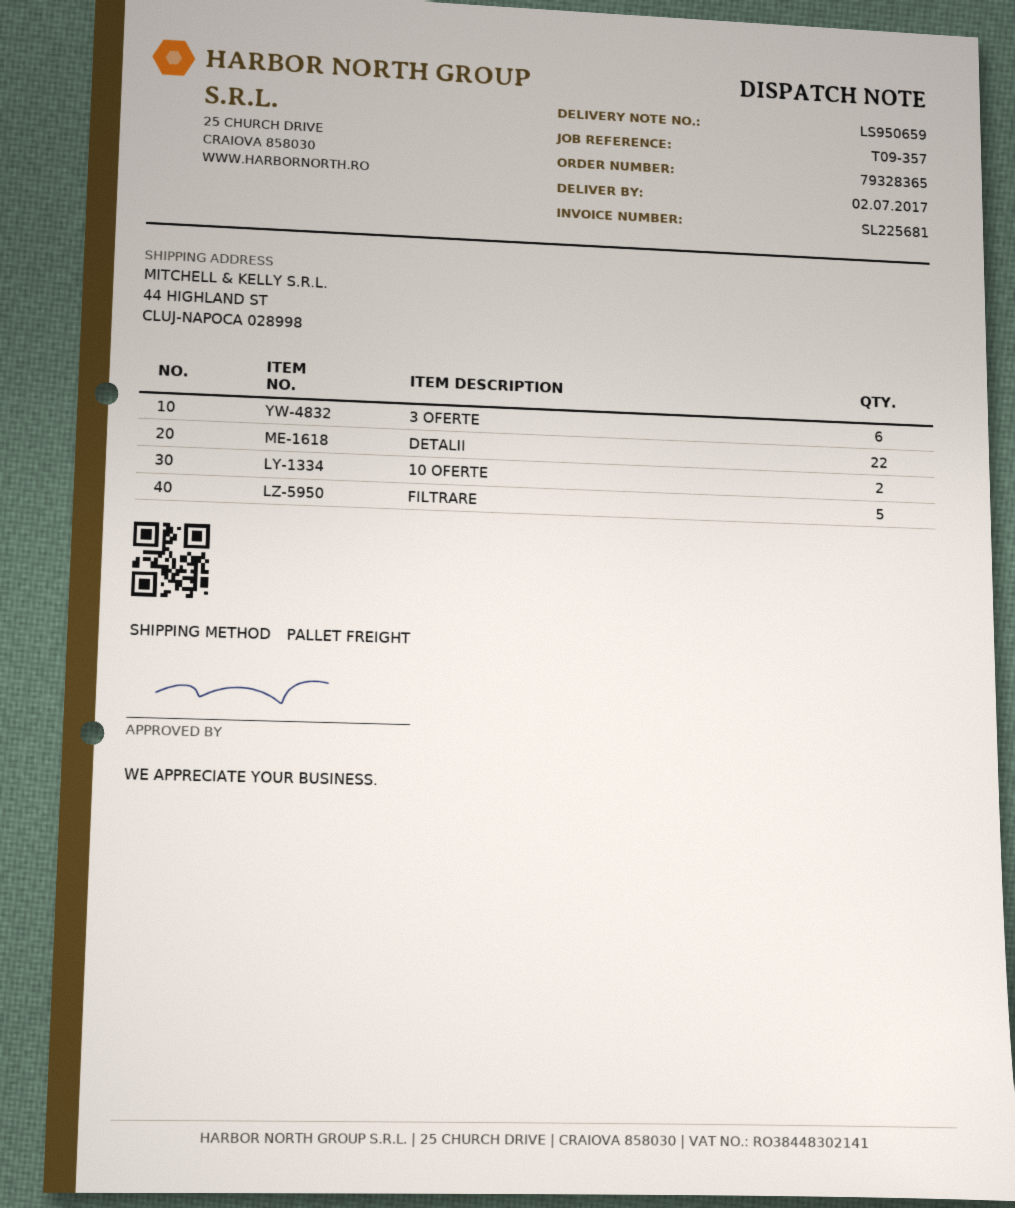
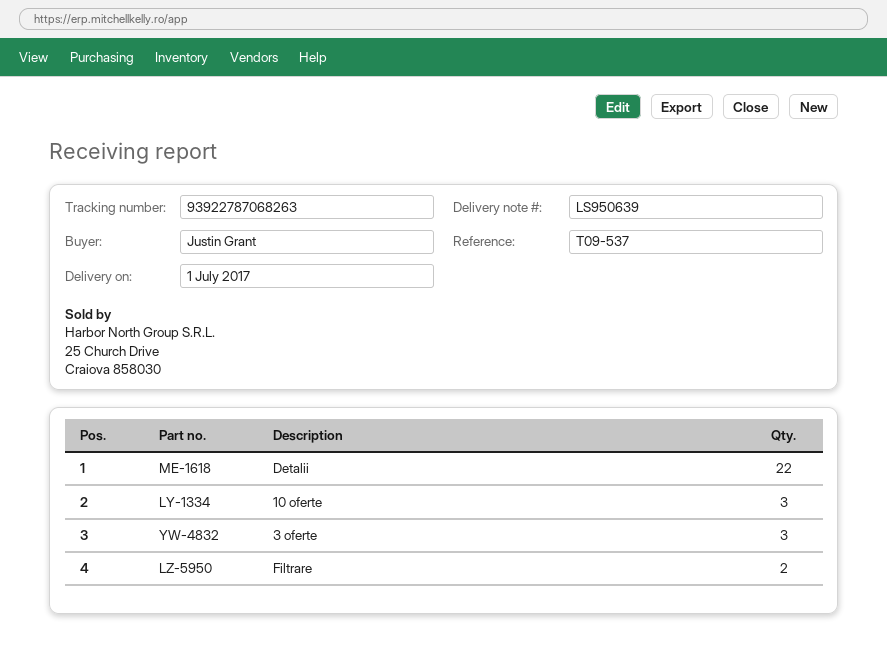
delivery note number: LS950659 -> LS950639
delivery date: 2017-07-02 -> 2017-07-01
reference: T09-357 -> T09-537
3 OFERTE: 6 -> 3
10 OFERTE: 2 -> 3
FILTRARE: 5 -> 2

